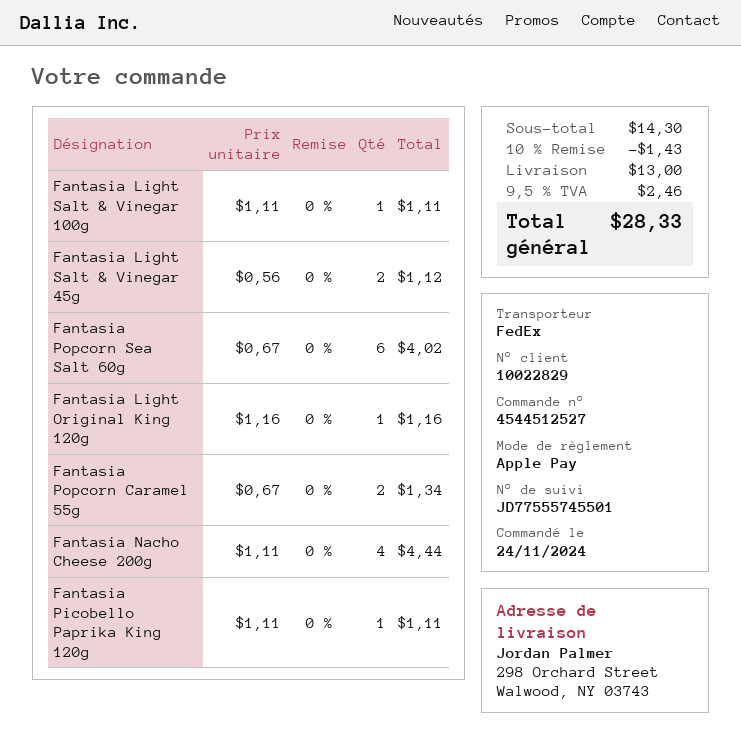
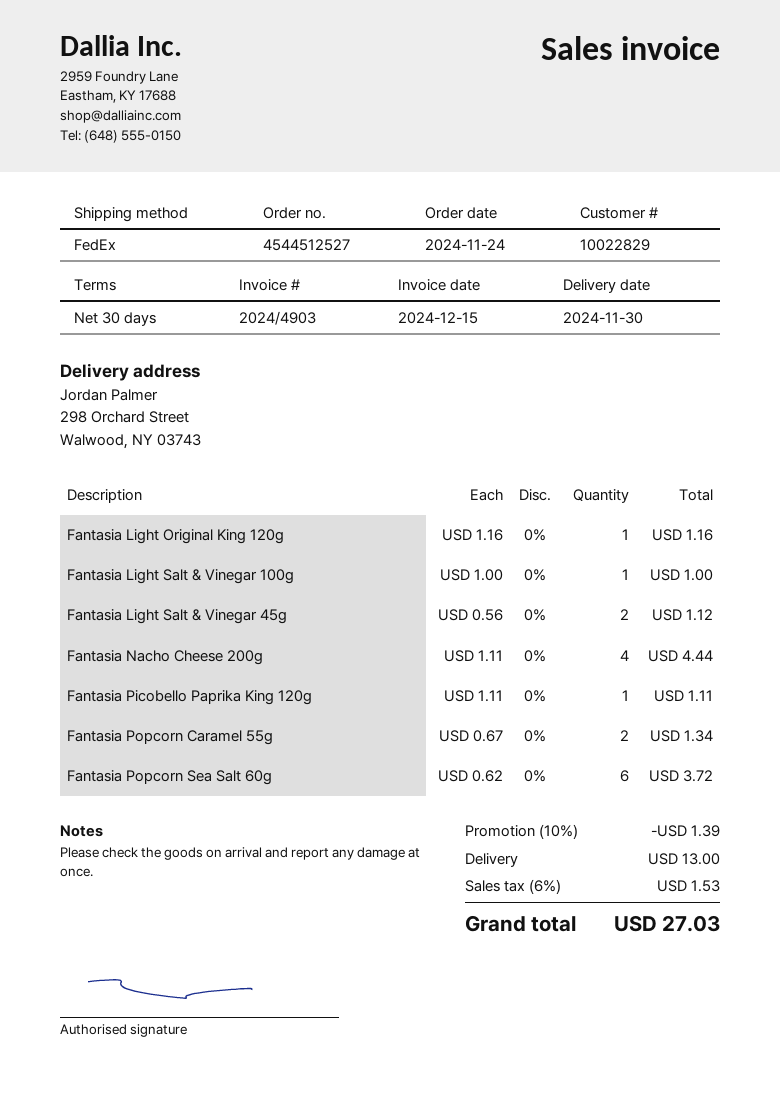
Fantasia Light Salt & Vinegar 100g: 1 x 1.11 = 1.11 -> 1 x 1.00 = 1.00
Fantasia Popcorn Sea Salt 60g: 6 x 0.67 = 4.02 -> 6 x 0.62 = 3.72
discount: 10% = 1.43 -> 10% = 1.39
tax: 9.5% = 2.46 -> 6% = 1.53
total: 28.33 -> 27.03

